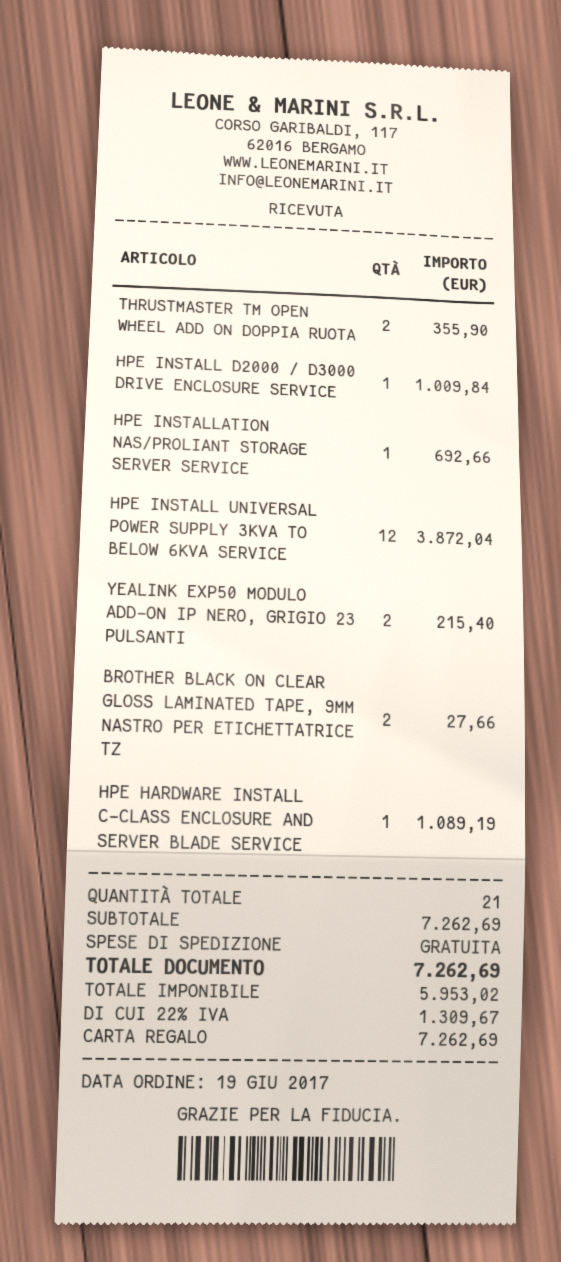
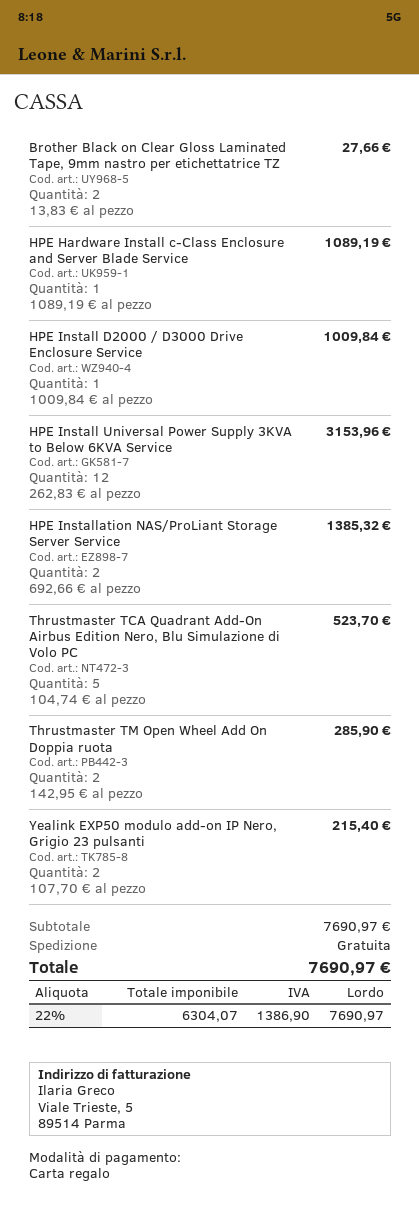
THRUSTMASTER TM OPEN WHEEL ADD ON DOPPIA RUOTA: 2 for 355.90 -> 2 for 285.90
HPE INSTALLATION NAS/PROLIANT STORAGE SERVER SERVICE: 1 for 692.66 -> 2 for 1385.32
HPE INSTALL UNIVERSAL POWER SUPPLY 3KVA TO BELOW 6KVA SERVICE: 12 for 3872.04 -> 12 for 3153.96
Thrustmaster TCA Quadrant Add-On Airbus Edition Nero, Blu Simulazione di Volo PC: none -> 5 for 523.70
subtotal: 7262.69 -> 7690.97
net: 5953.02 -> 6304.07
tax: 22% = 1309.67 -> 22% = 1386.90
total: 7262.69 -> 7690.97

